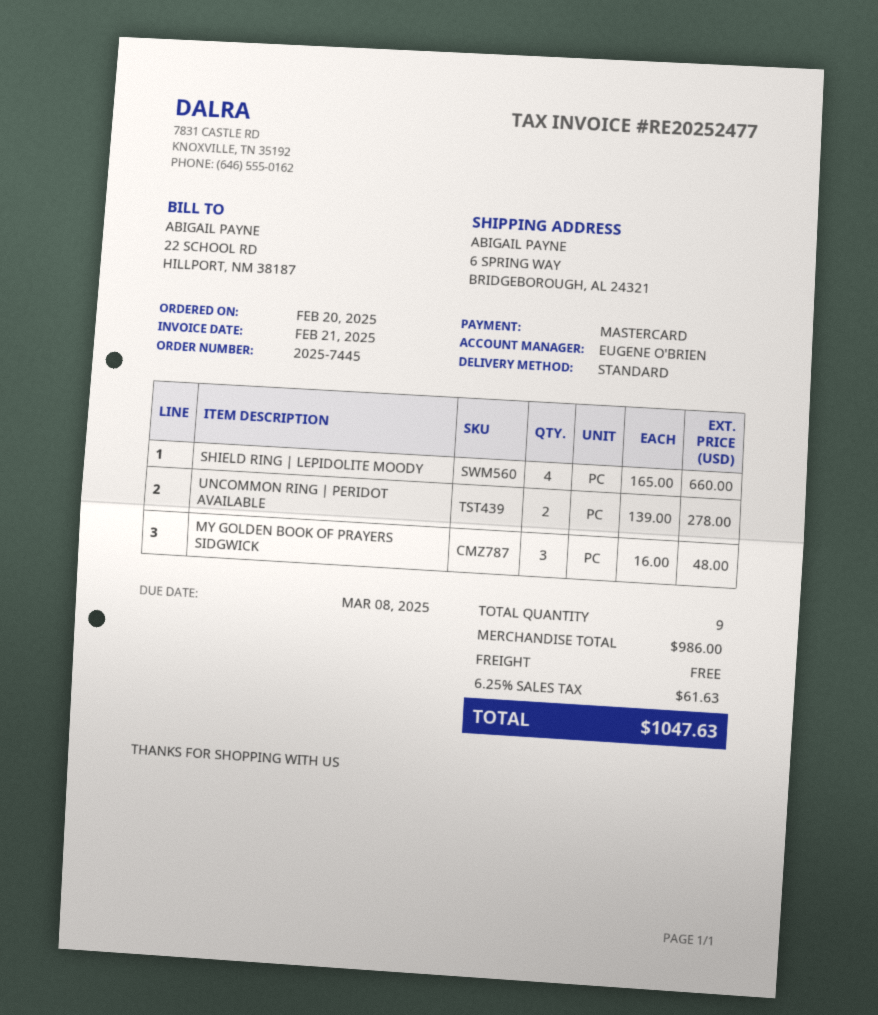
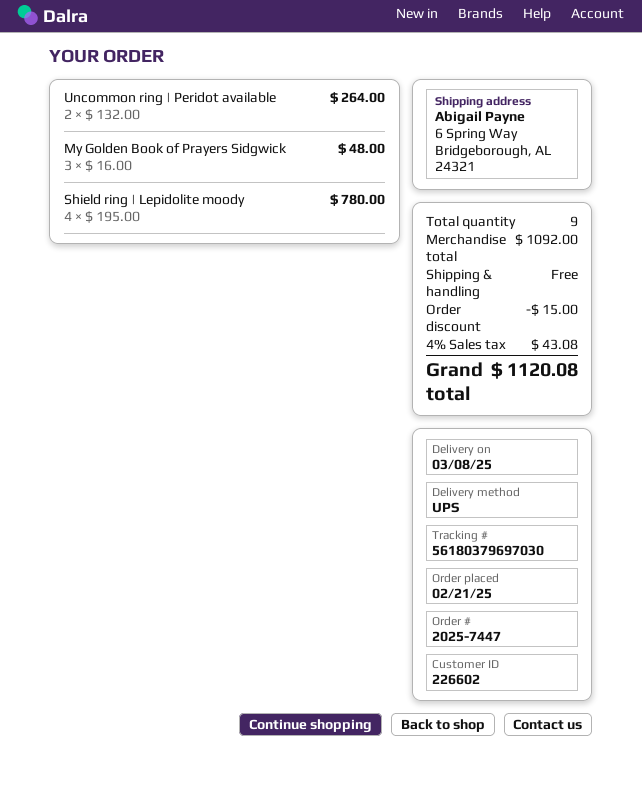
order number: 2025-7445 -> 2025-7447
order date: 2025-02-20 -> 2025-02-21
shipping method: standard -> UPS
SHIELD RING | LEPIDOLITE MOODY: 4 x 165.00 = 660.00 -> 4 x 195.00 = 780.00
UNCOMMON RING | PERIDOT AVAILABLE: 2 x 139.00 = 278.00 -> 2 x 132.00 = 264.00
subtotal: 986.00 -> 1092.00
discount: none -> 15.00
tax: 6.25% = 61.63 -> 4% = 43.08
total: 1047.63 -> 1120.08

